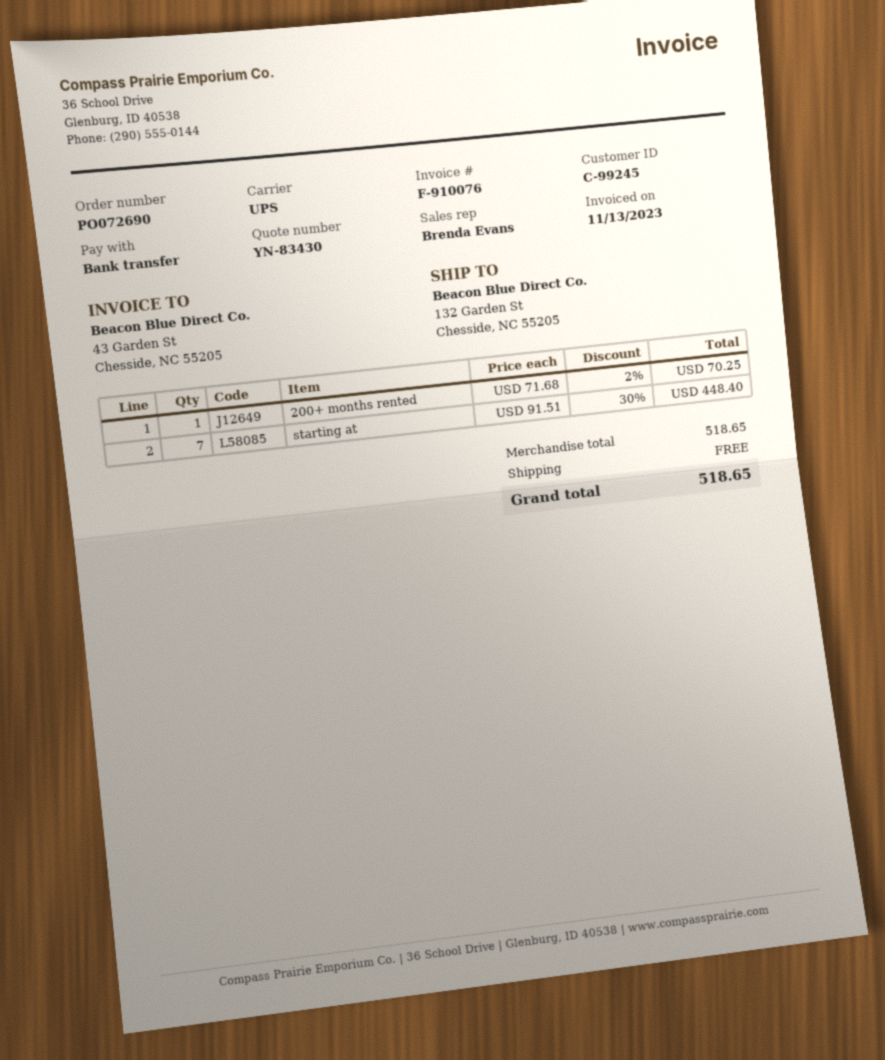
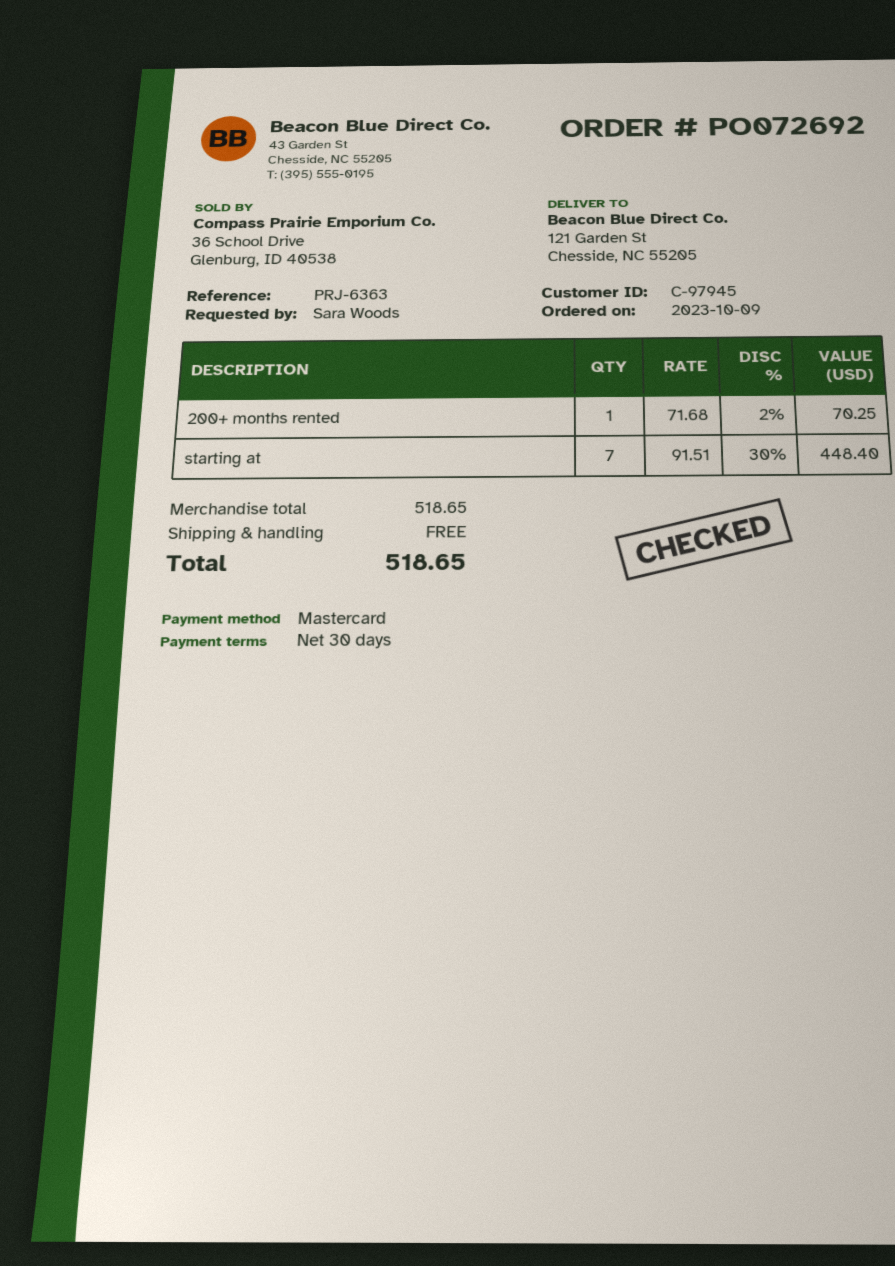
order number: PO072690 -> PO072692
customer number: C-99245 -> C-97945
payment method: bank transfer -> Mastercard
ship to: 132 Garden St, Chesside, NC 55205 -> 121 Garden St, Chesside, NC 55205

